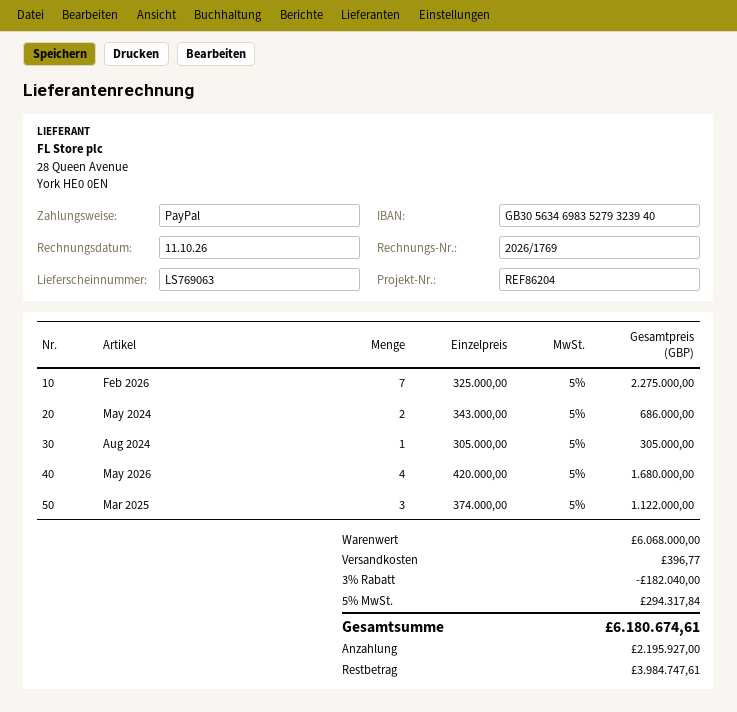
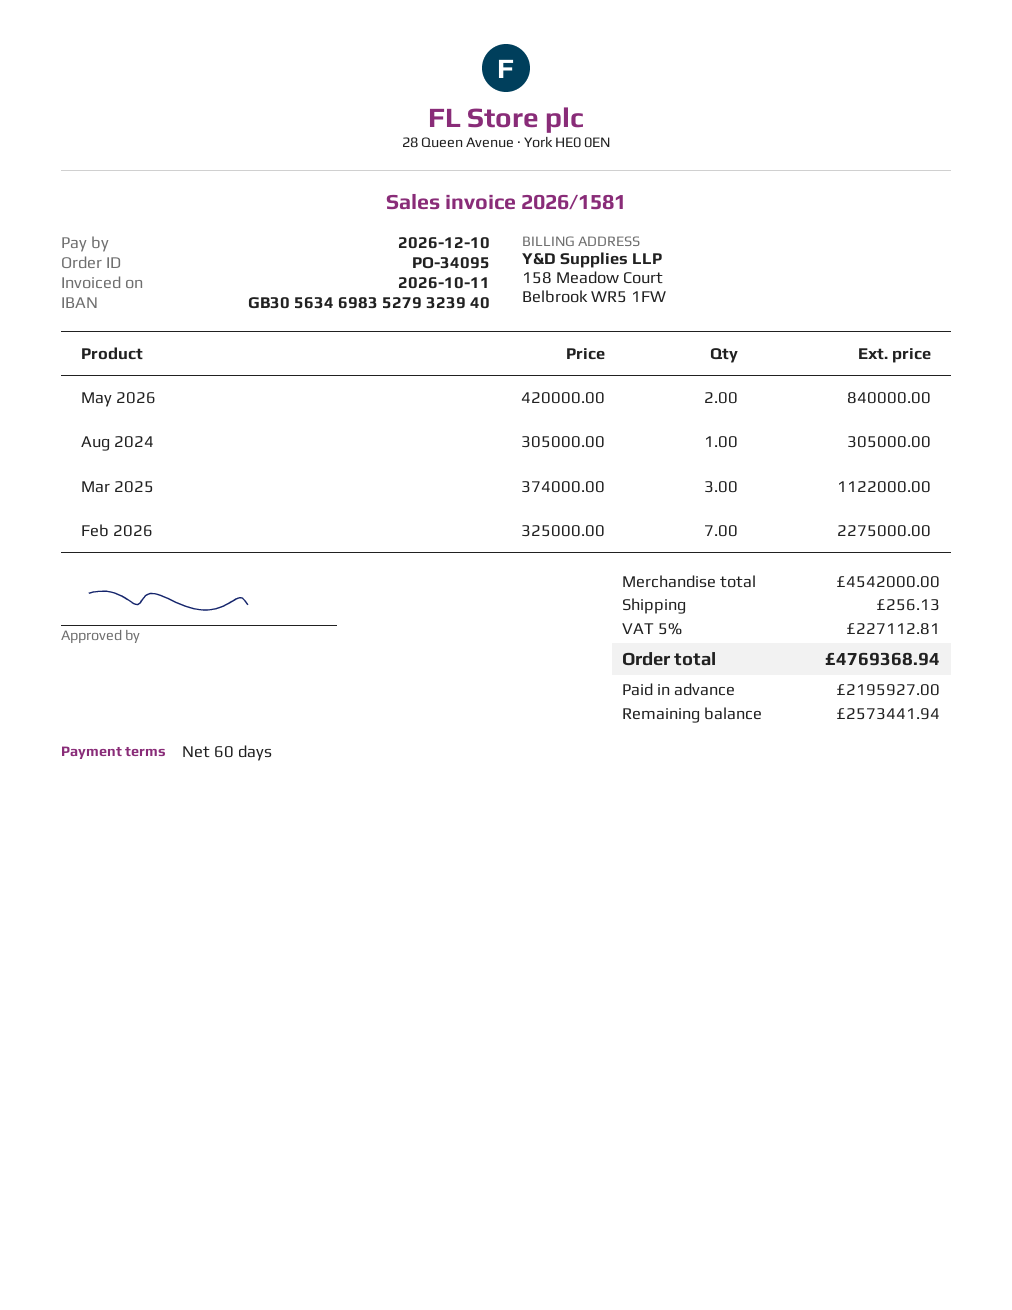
invoice number: 2026/1769 -> 2026/1581
May 2024: 2 x 343000.00 = 686000.00 -> none
May 2026: 4 x 420000.00 = 1680000.00 -> 2 x 420000.00 = 840000.00
subtotal: 6068000.00 -> 4542000.00
discount: 3% = 182040.00 -> none
shipping: 396.77 -> 256.13
tax: 5% = 294317.84 -> 5% = 227112.81
total: 6180674.61 -> 4769368.94
balance: 3984747.61 -> 2573441.94

